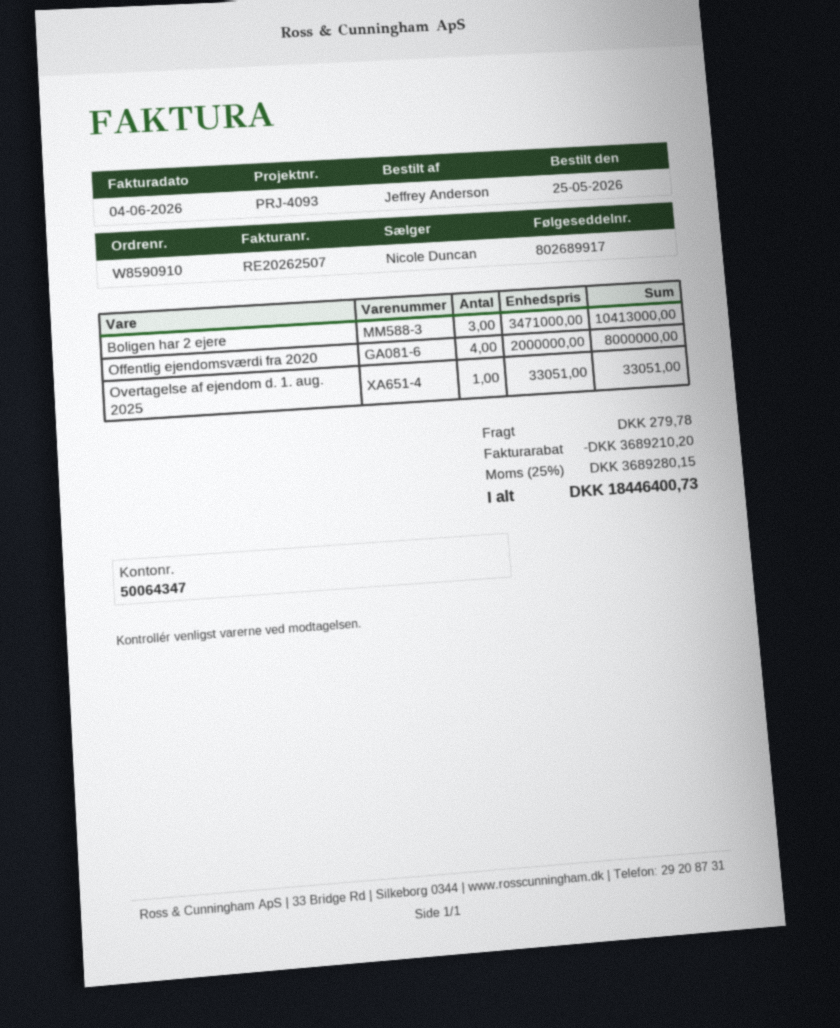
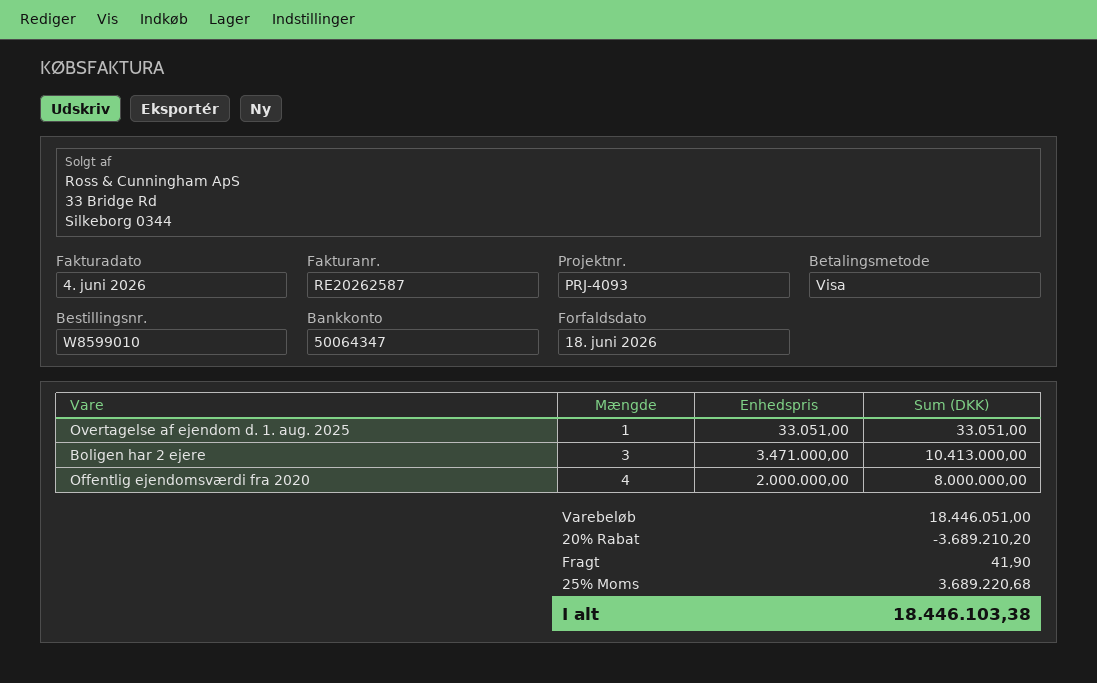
order number: W8590910 -> W8599010
invoice number: RE20262507 -> RE20262587
shipping: 279.78 -> 41.90
tax: 25% = 3689280.15 -> 25% = 3689220.68
total: 18446400.73 -> 18446103.38

